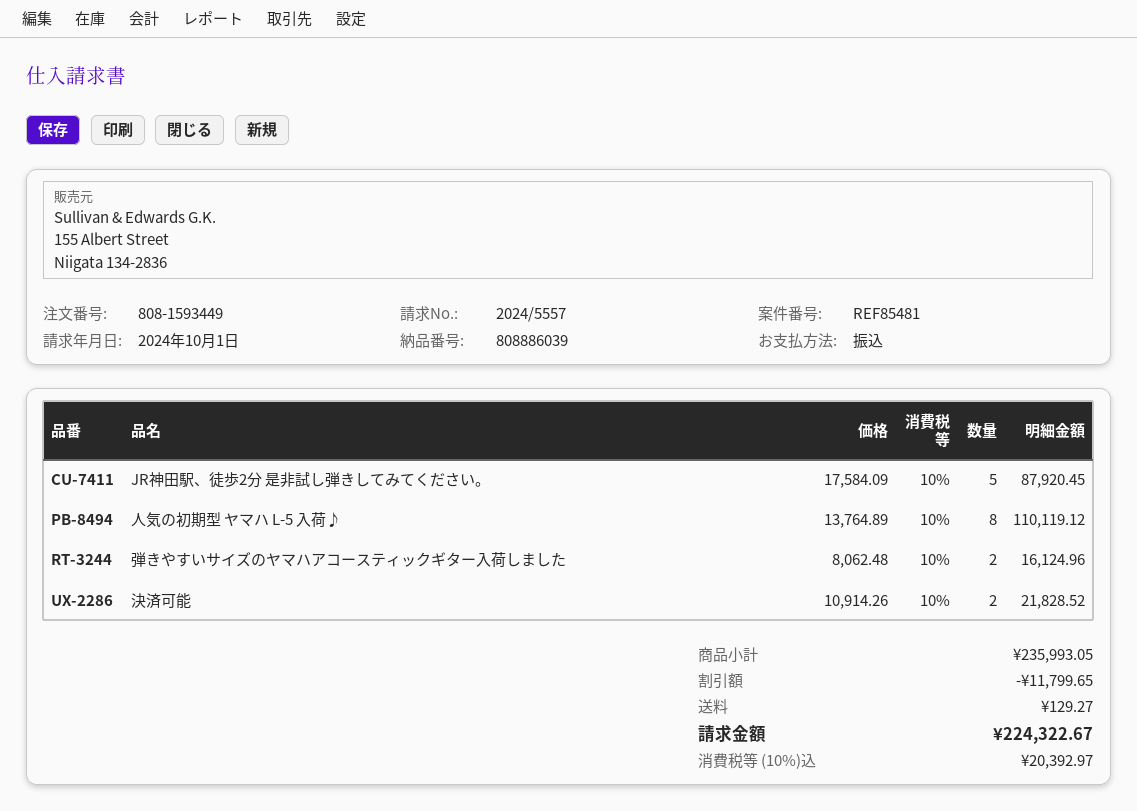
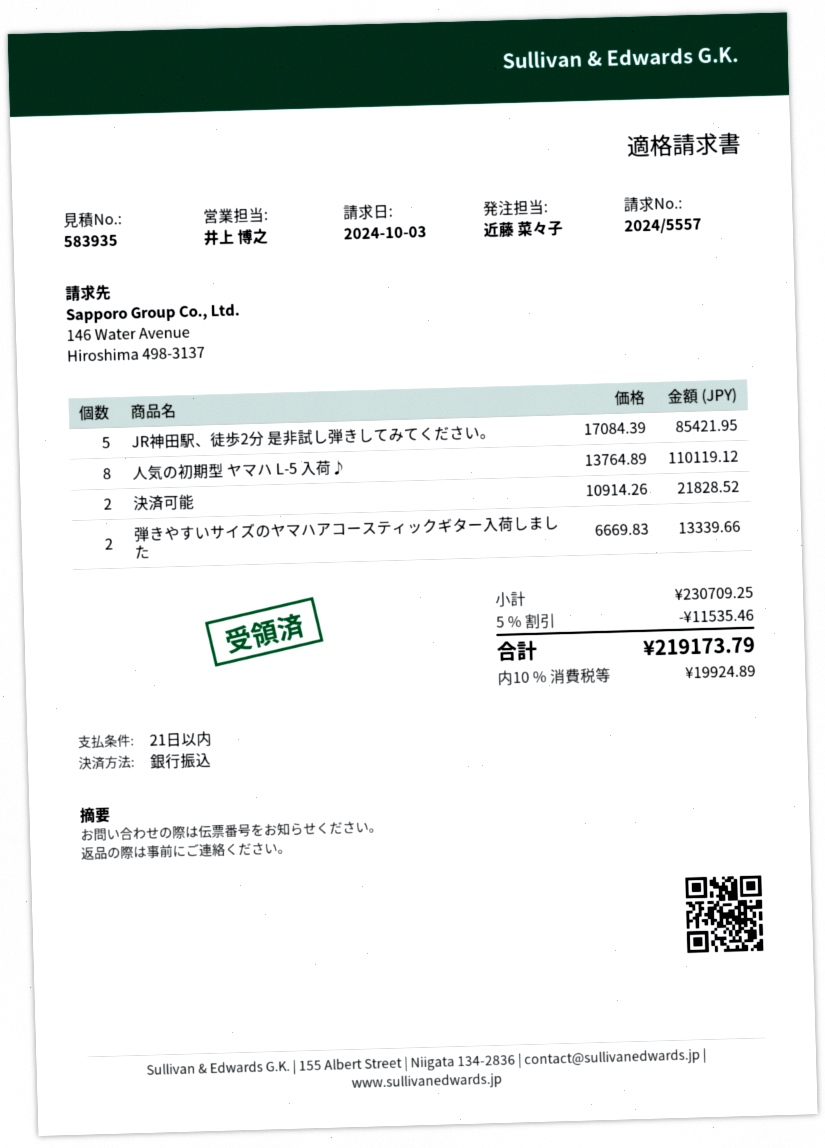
invoice date: 2024-10-01 -> 2024-10-03
JR神田駅、徒歩2分 是非試し弾きしてみてください。: 5 x 17584.09 = 87920.45 -> 5 x 17084.39 = 85421.95
弾きやすいサイズのヤマハアコースティックギター入荷しました: 2 x 8062.48 = 16124.96 -> 2 x 6669.83 = 13339.66
subtotal: 235993.05 -> 230709.25
discount: 11799.65 -> 11535.46
shipping: 129.27 -> none
tax: 10% = 20392.97 -> 10% = 19924.89
total: 224322.67 -> 219173.79

